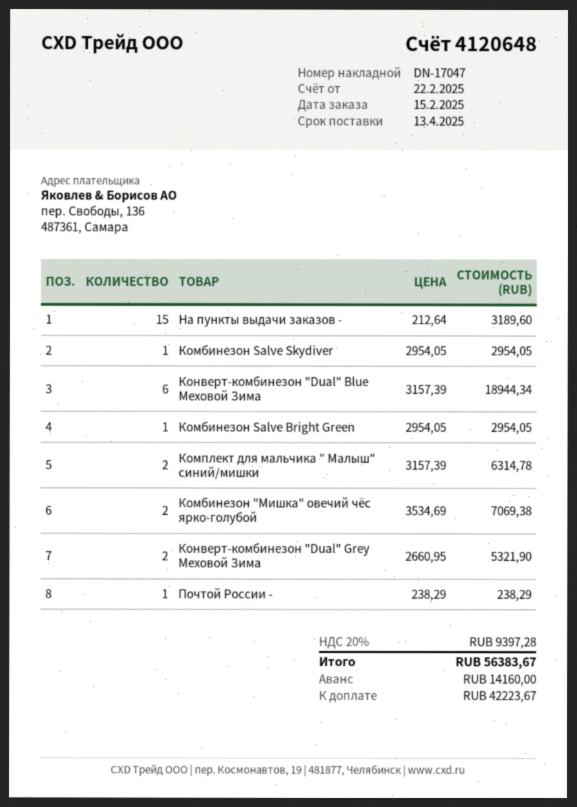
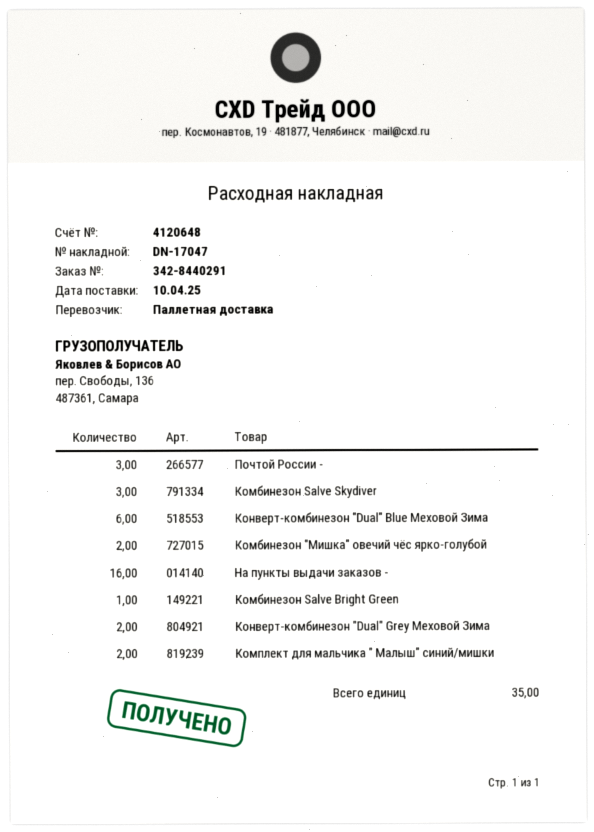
delivery date: 2025-04-13 -> 2025-04-10
На пункты выдачи заказов -: 15 -> 16
Комбинезон Salve Skydiver: 1 -> 3
Почтой России -: 1 -> 3

